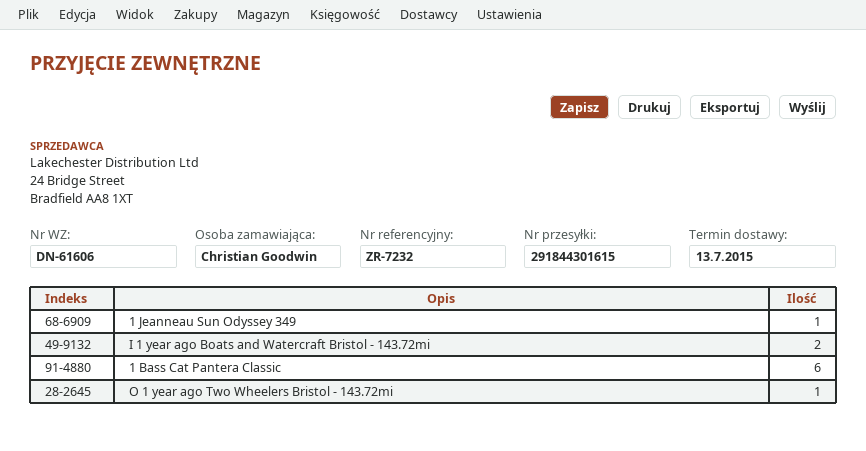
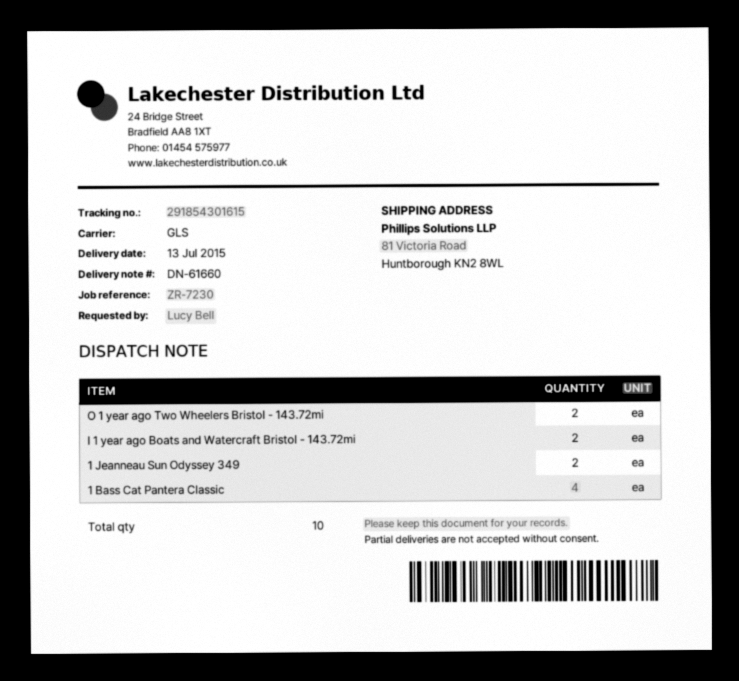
delivery note number: DN-61606 -> DN-61660
reference: ZR-7232 -> ZR-7230
ordered by: Christian Goodwin -> Lucy Bell
tracking number: 291844301615 -> 291854301615
1 Jeanneau Sun Odyssey 349: 1 -> 2
1 Bass Cat Pantera Classic: 6 -> 4
O 1 year ago Two Wheelers Bristol - 143.72mi: 1 -> 2

